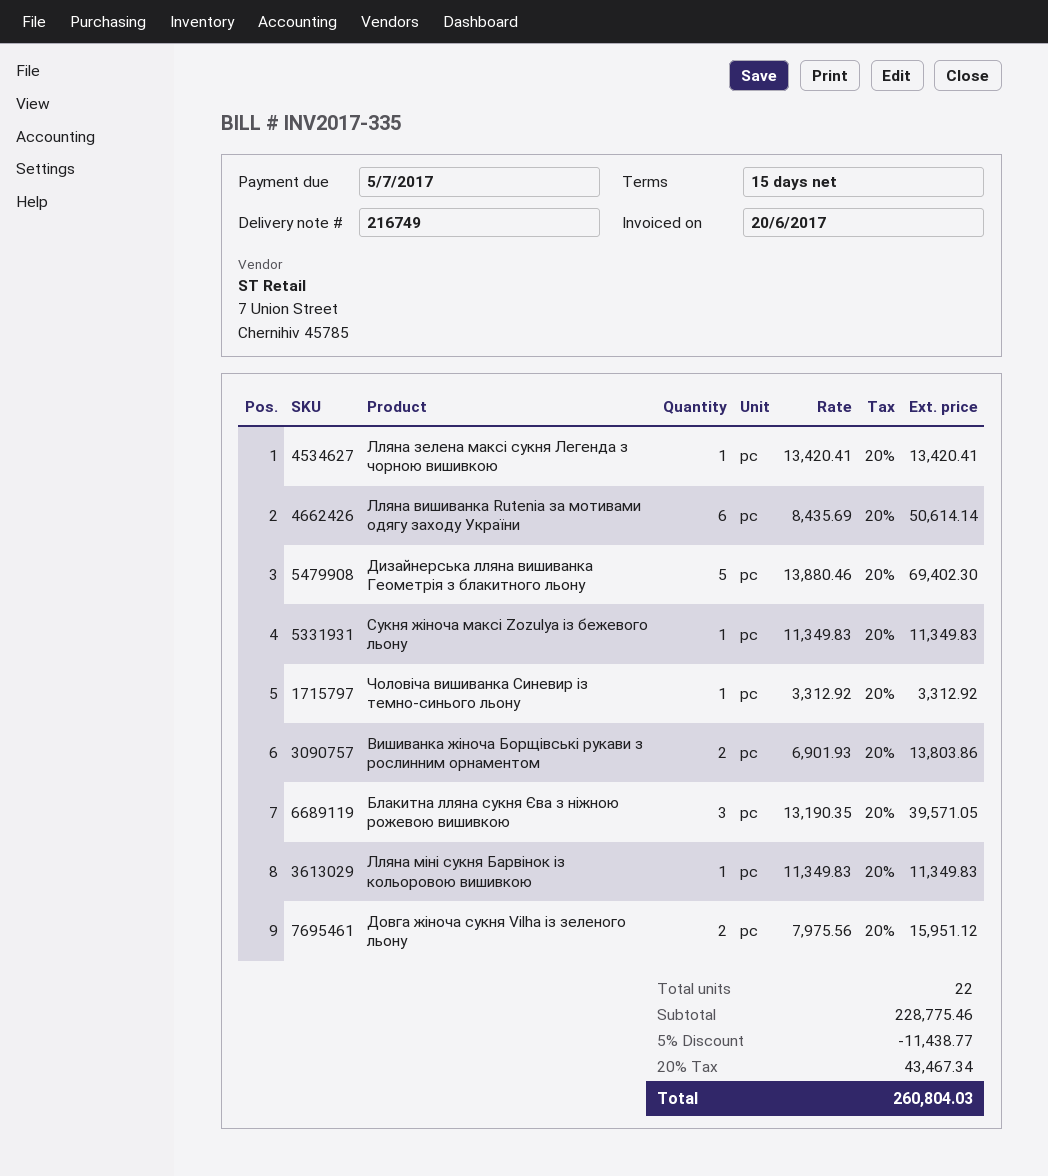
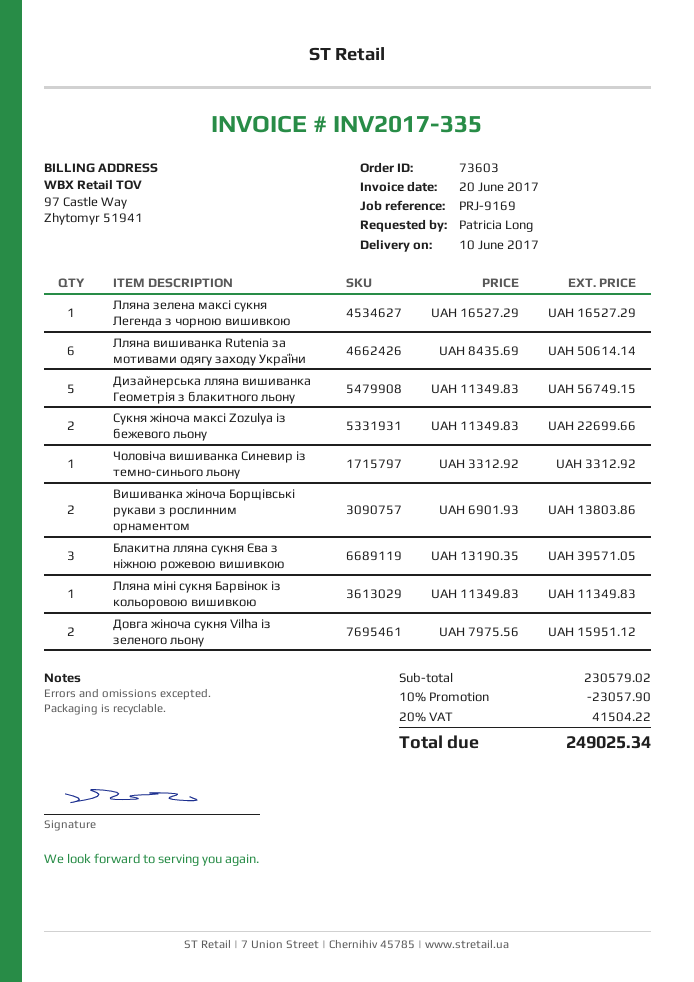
Лляна зелена максі сукня Легенда з чорною вишивкою: 1 x 13420.41 = 13420.41 -> 1 x 16527.29 = 16527.29
Дизайнерська лляна вишиванка Геометрія з блакитного льону: 5 x 13880.46 = 69402.30 -> 5 x 11349.83 = 56749.15
Сукня жіноча максі Zozulya із бежевого льону: 1 x 11349.83 = 11349.83 -> 2 x 11349.83 = 22699.66
subtotal: 228775.46 -> 230579.02
discount: 5% = 11438.77 -> 10% = 23057.90
tax: 20% = 43467.34 -> 20% = 41504.22
total: 260804.03 -> 249025.34

